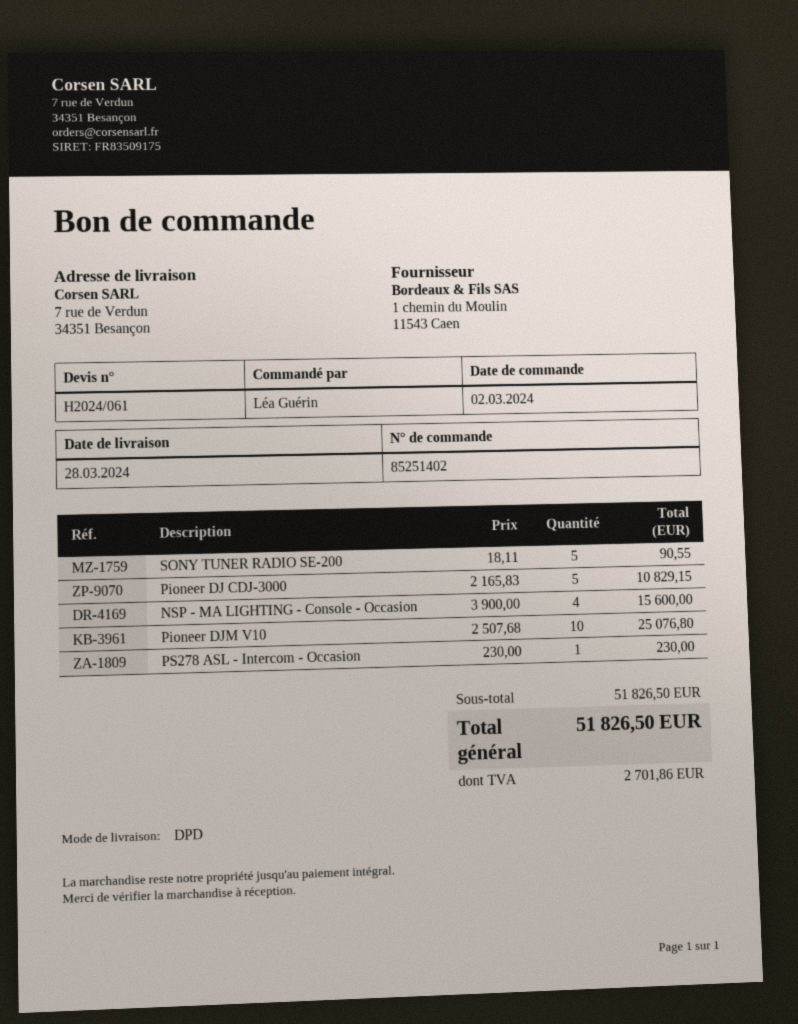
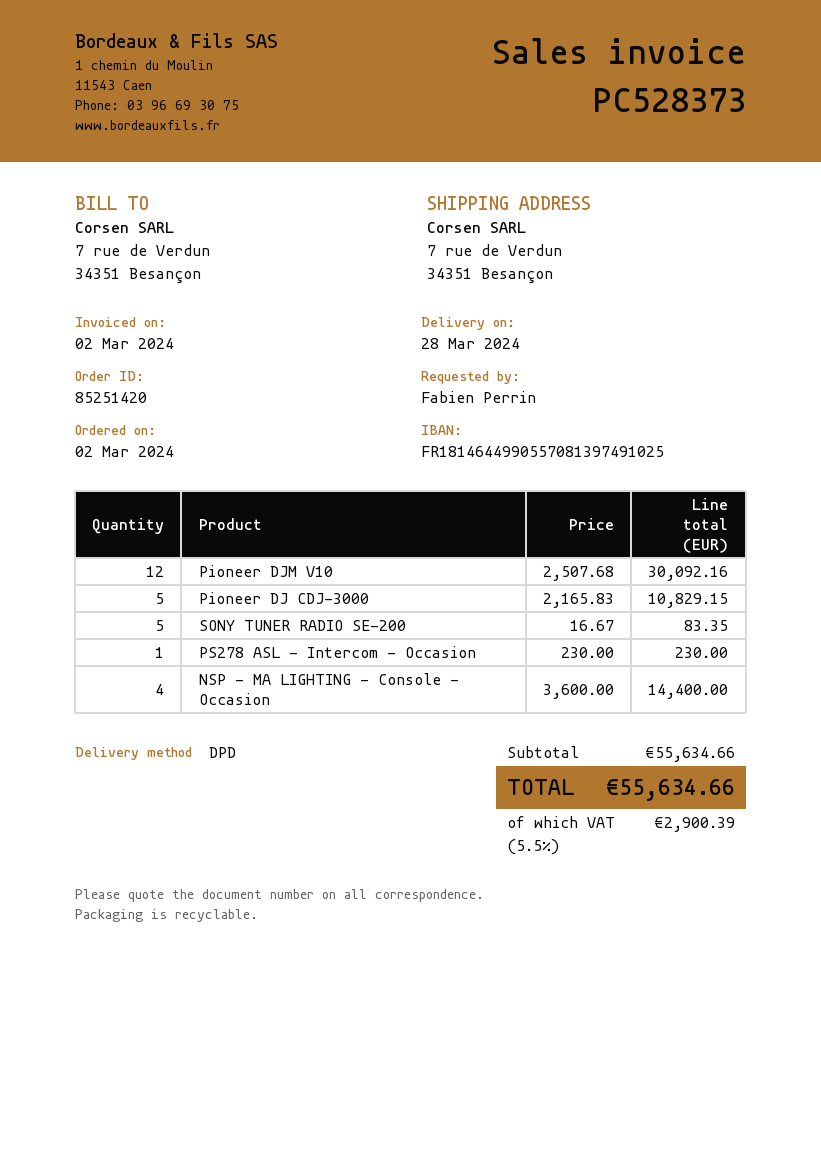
order number: 85251402 -> 85251420
ordered by: Léa Guérin -> Fabien Perrin
SONY TUNER RADIO SE-200: 5 x 18.11 = 90.55 -> 5 x 16.67 = 83.35
NSP - MA LIGHTING - Console - Occasion: 4 x 3900.00 = 15600.00 -> 4 x 3600.00 = 14400.00
Pioneer DJM V10: 10 x 2507.68 = 25076.80 -> 12 x 2507.68 = 30092.16
subtotal: 51826.50 -> 55634.66
tax: 2701.86 -> 2900.39
total: 51826.50 -> 55634.66

